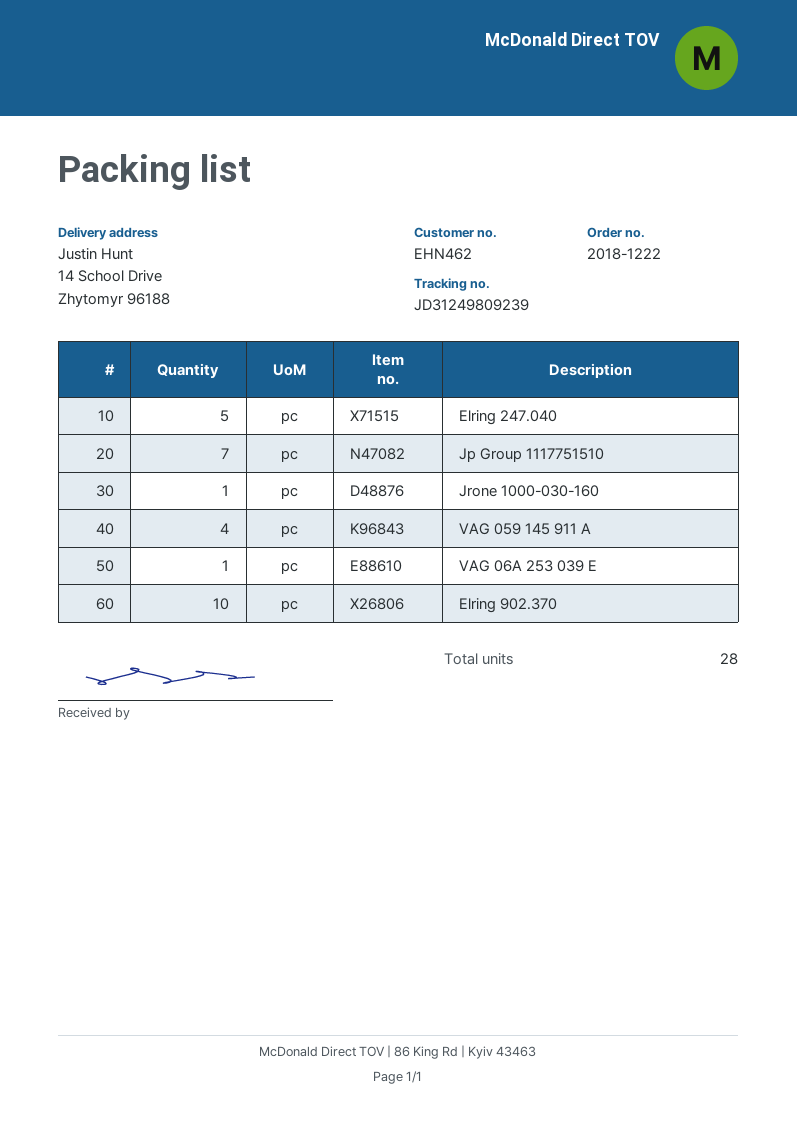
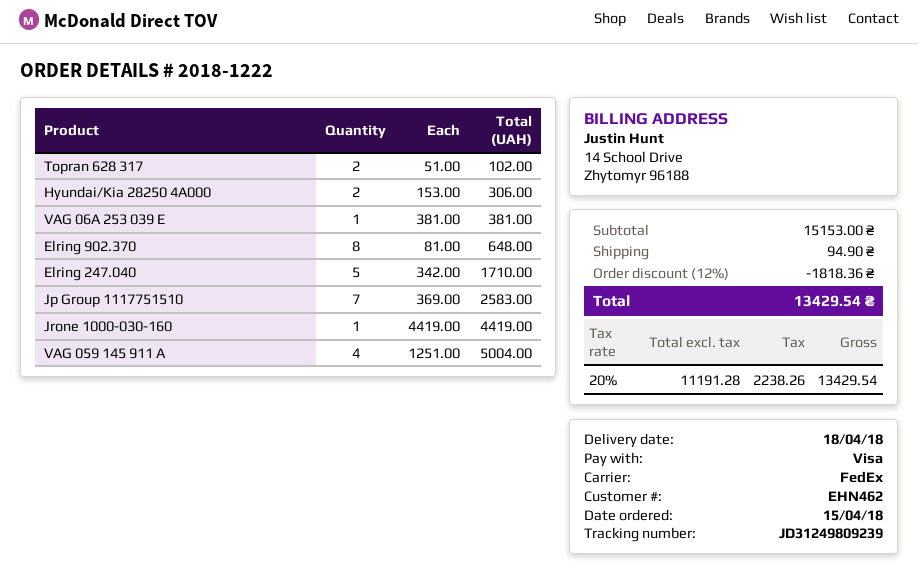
Elring 902.370: 10 -> 8
Topran 628 317: none -> 2
Hyundai/Kia 28250 4A000: none -> 2

